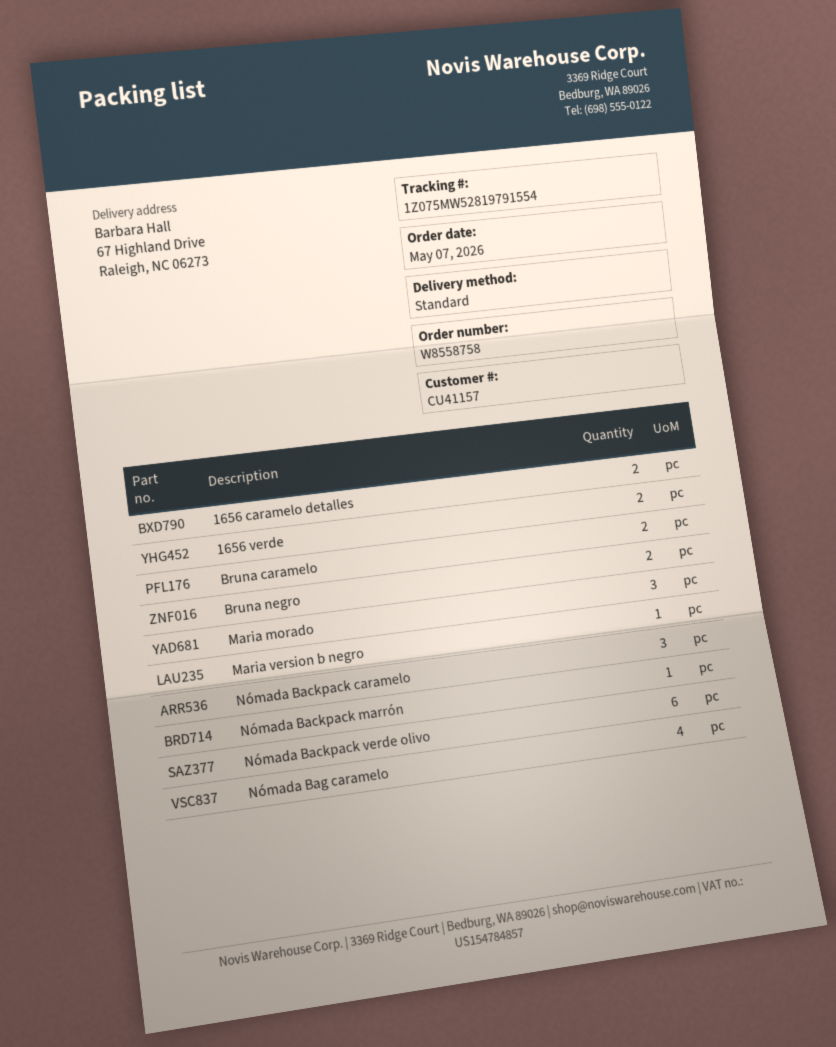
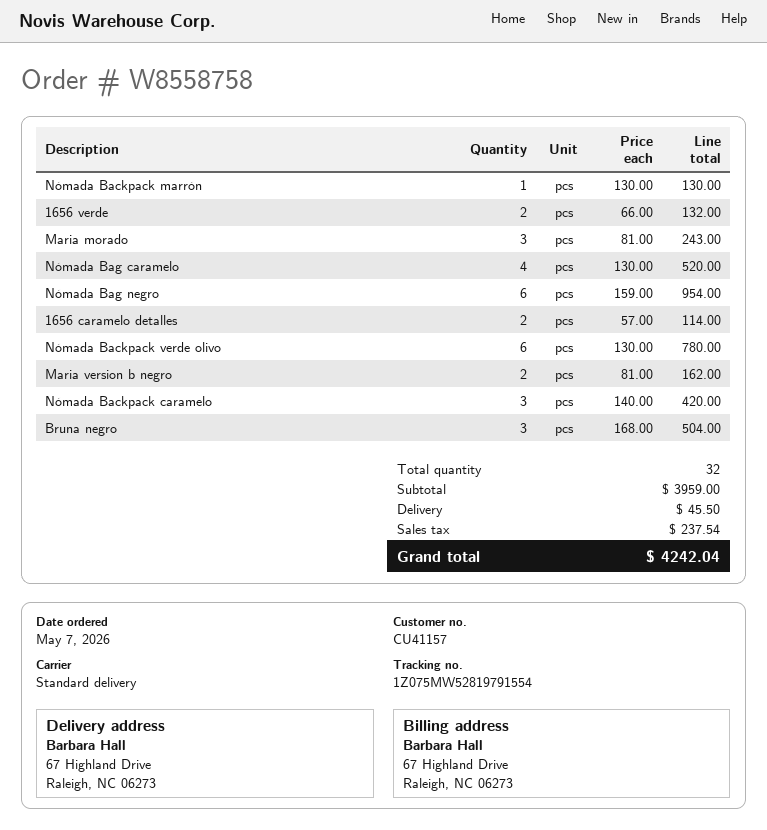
Bruna caramelo: 2 -> none
Bruna negro: 2 -> 3
Maria version b negro: 1 -> 2
Nómada Bag negro: none -> 6

